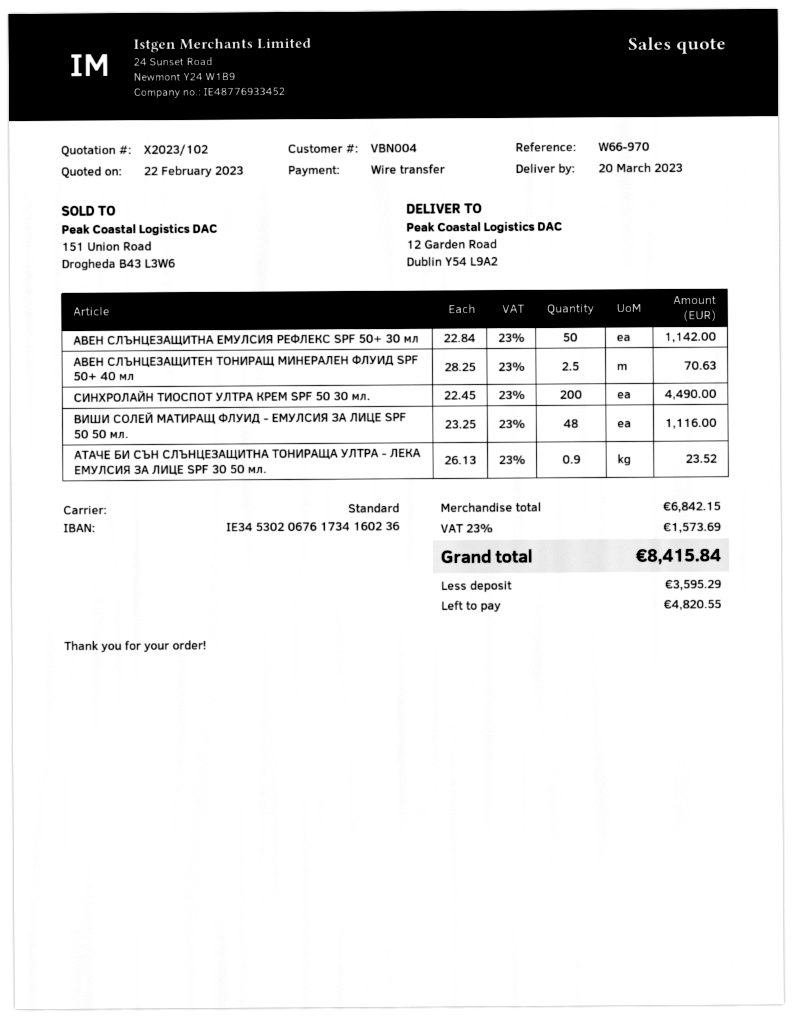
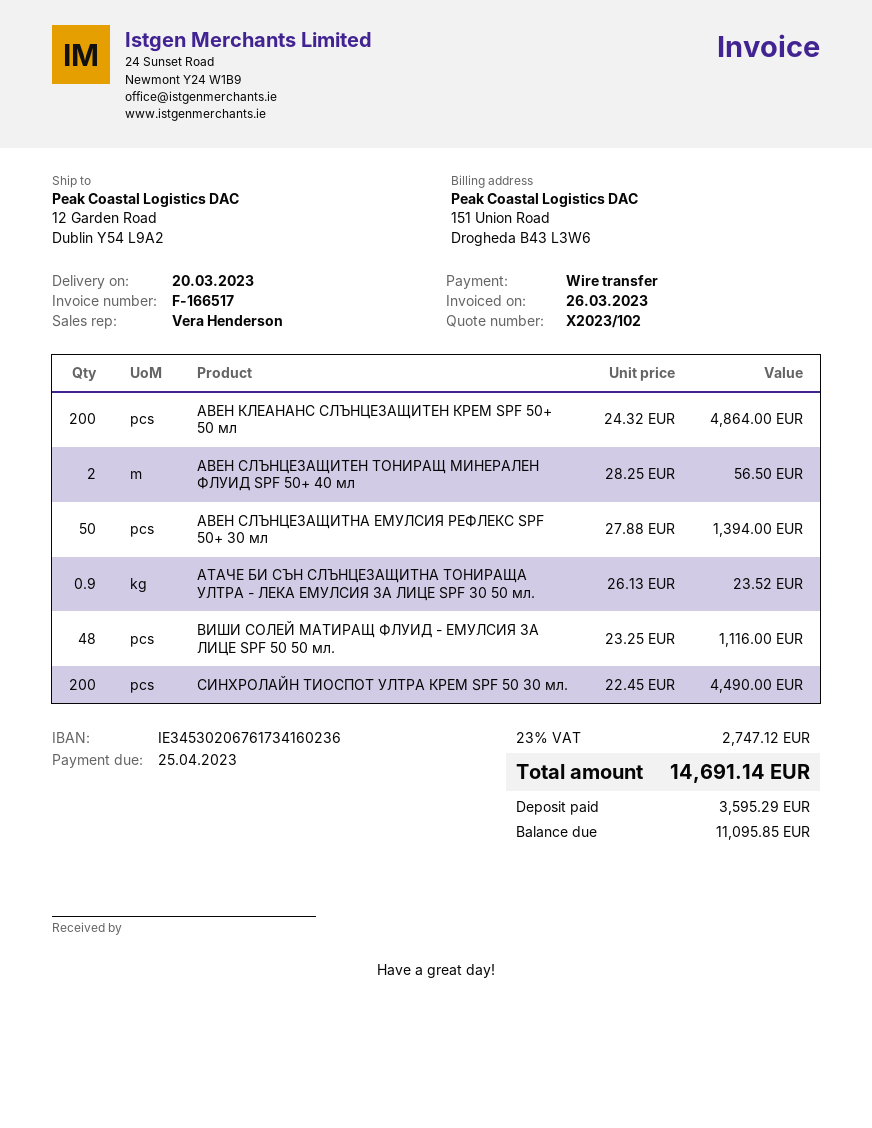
АВЕН СЛЪНЦЕЗАЩИТНА ЕМУЛСИЯ РЕФЛЕКС SPF 50+ 30 мл: 50 x 22.84 = 1142.00 -> 50 x 27.88 = 1394.00
АВЕН СЛЪНЦЕЗАЩИТЕН ТОНИРАЩ МИНЕРАЛЕН ФЛУИД SPF 50+ 40 мл: 2.5 x 28.25 = 70.63 -> 2 x 28.25 = 56.50
АВЕН КЛЕАНАНС СЛЪНЦЕЗАЩИТЕН КРЕМ SPF 50+ 50 мл: none -> 200 x 24.32 = 4864.00
tax: 23% = 1573.69 -> 23% = 2747.12
total: 8415.84 -> 14691.14
balance: 4820.55 -> 11095.85

